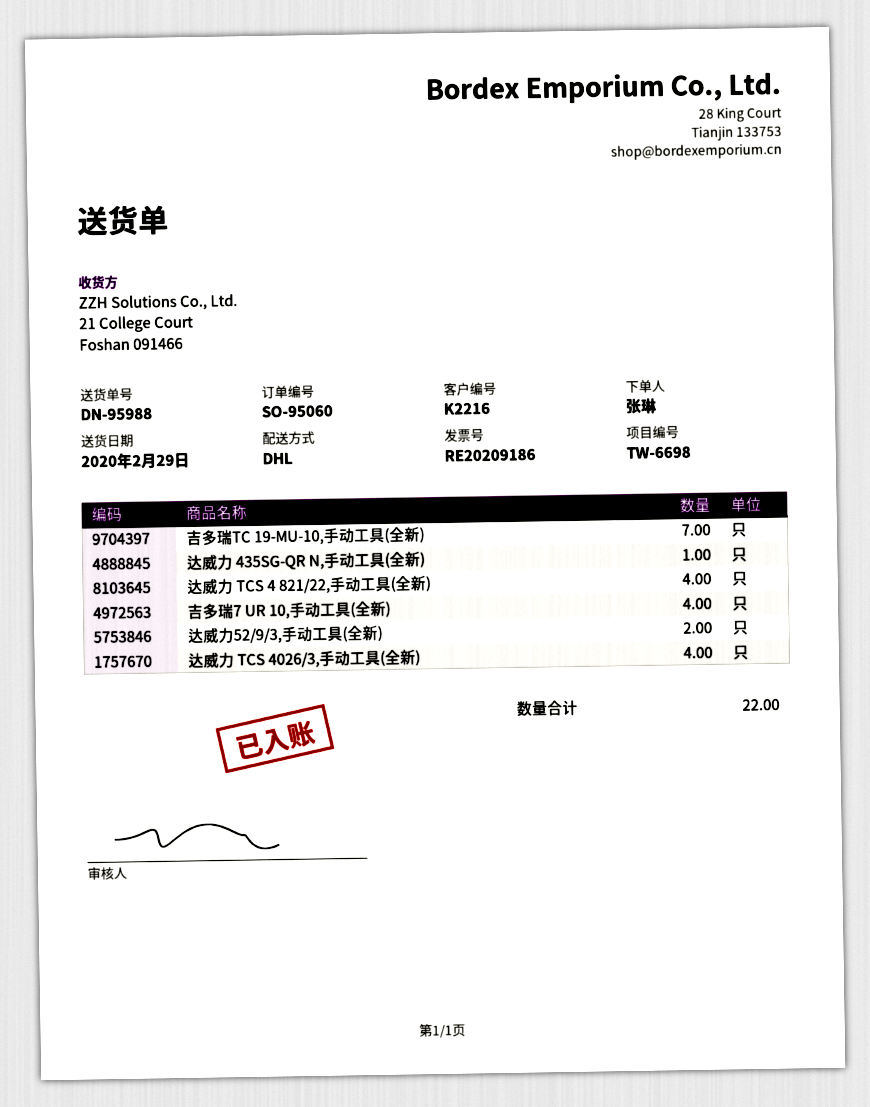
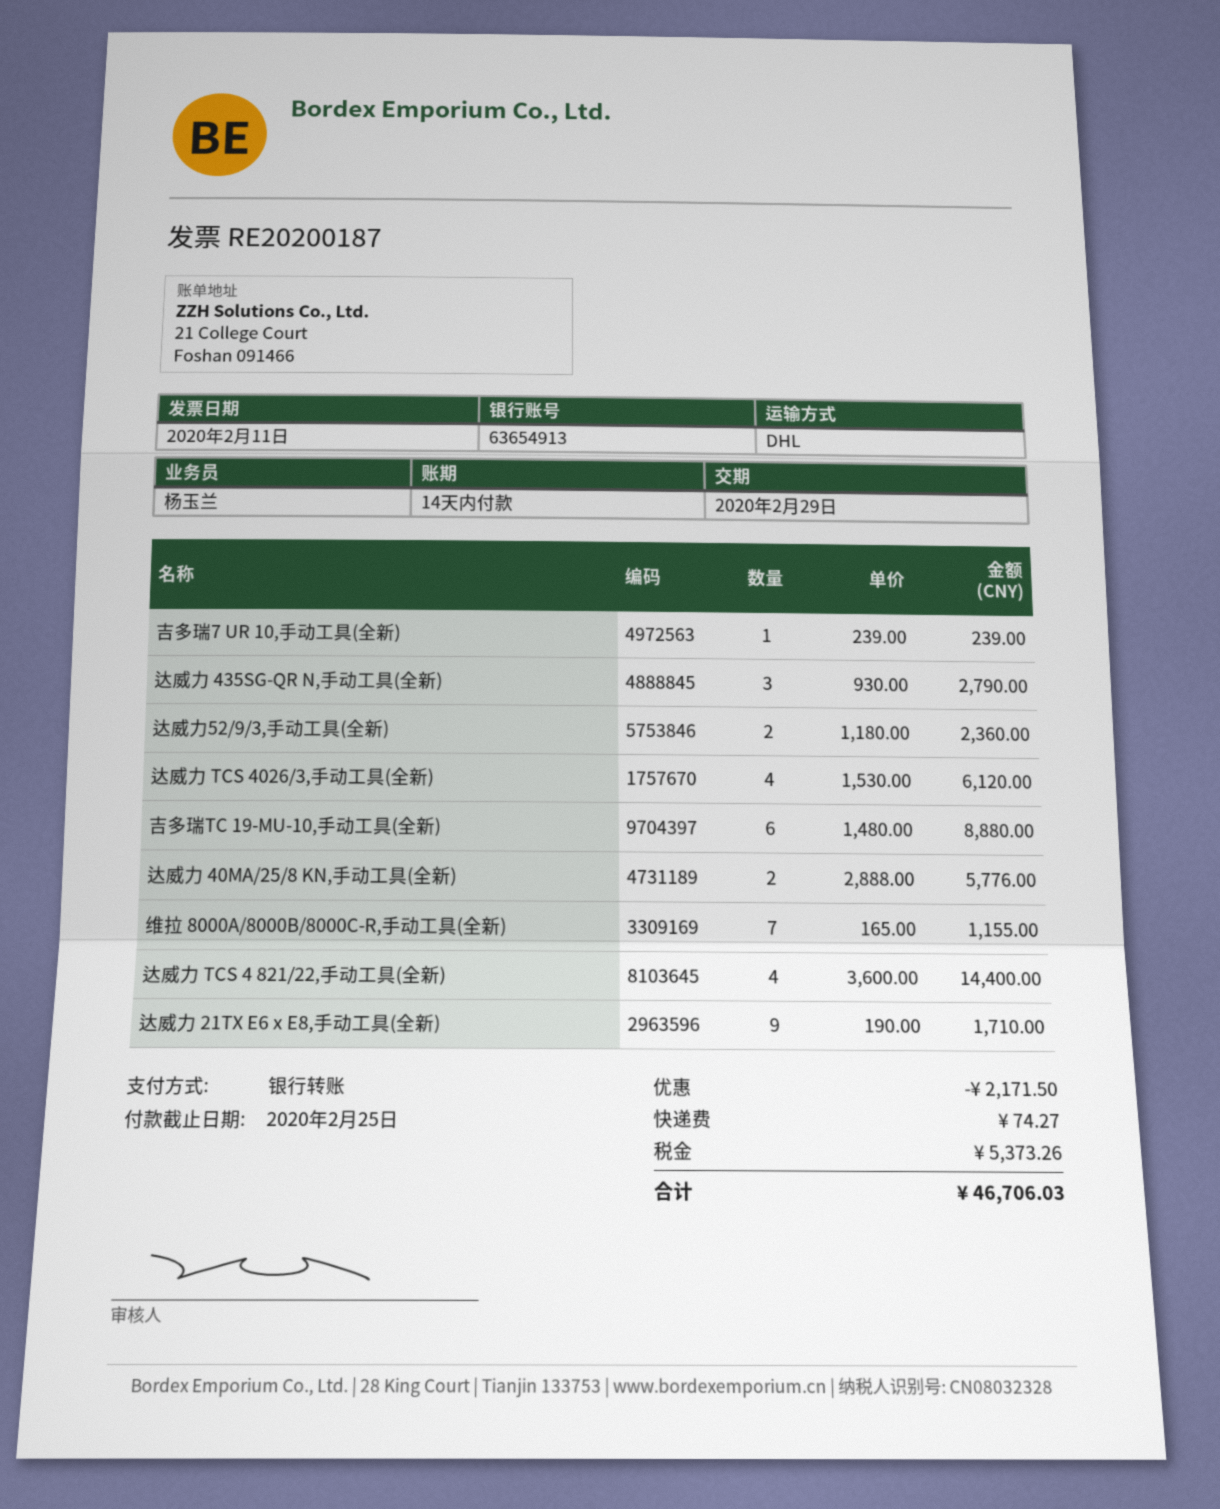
invoice number: RE20209186 -> RE20200187
吉多瑞TC 19-MU-10,手动工具(全新): 7 -> 6
达威力 435SG-QR N,手动工具(全新): 1 -> 3
吉多瑞7 UR 10,手动工具(全新): 4 -> 1
达威力 40MA/25/8 KN,手动工具(全新): none -> 2
维拉 8000A/8000B/8000C-R,手动工具(全新): none -> 7
达威力 21TX E6 x E8,手动工具(全新): none -> 9

